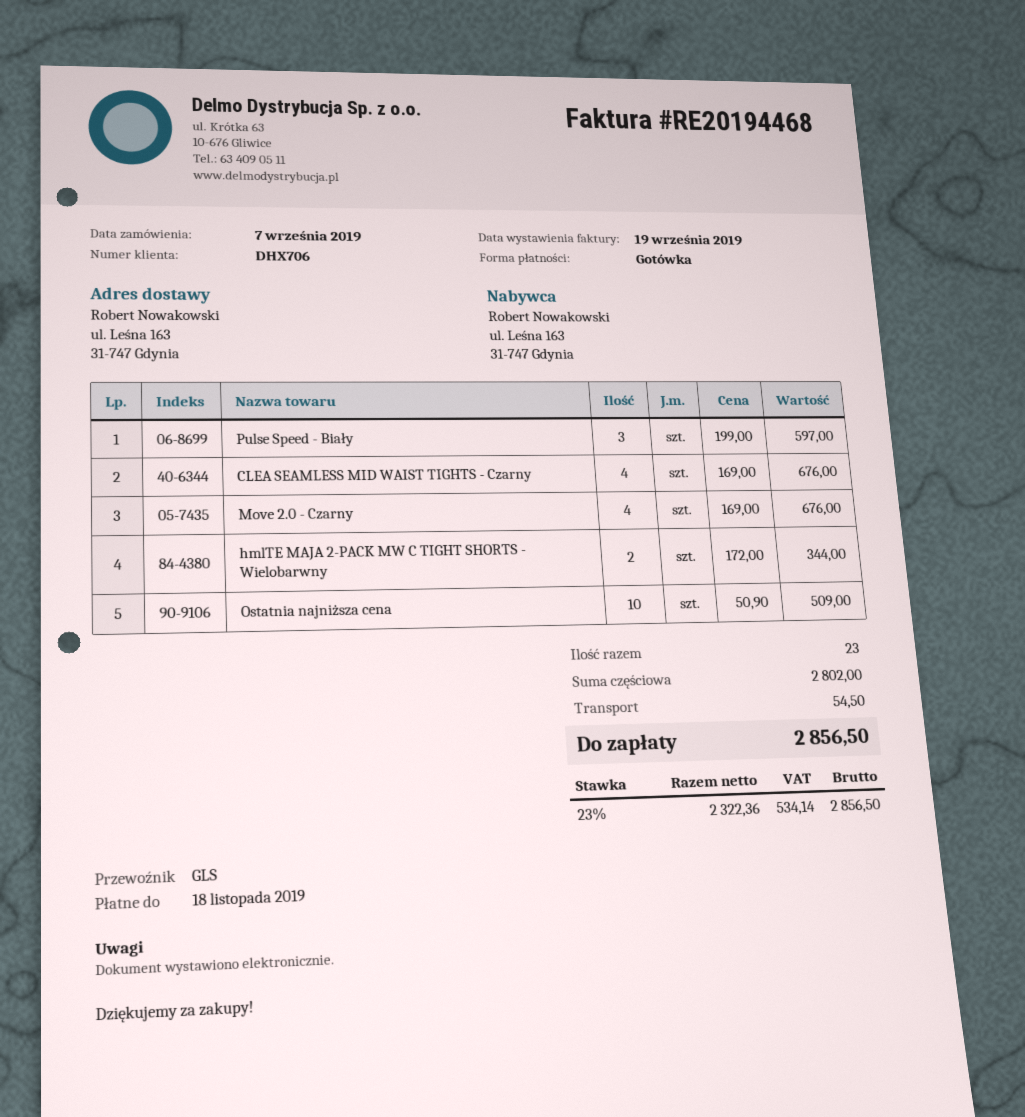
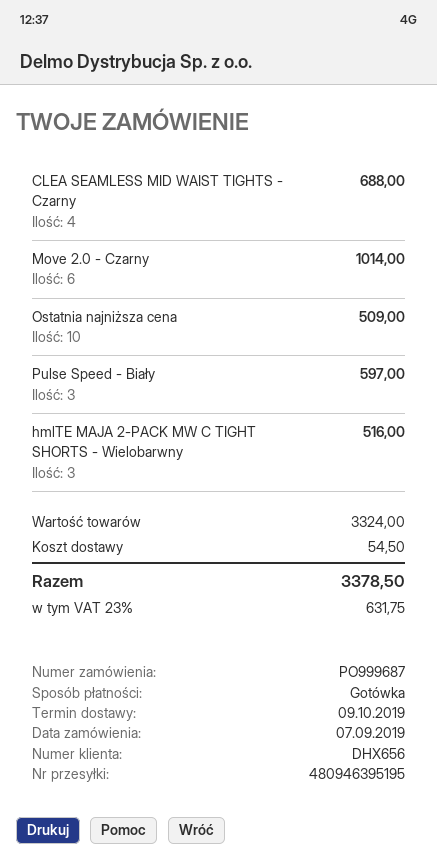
customer number: DHX706 -> DHX656
CLEA SEAMLESS MID WAIST TIGHTS - Czarny: 4 for 676.00 -> 4 for 688.00
Move 2.0 - Czarny: 4 for 676.00 -> 6 for 1014.00
hmlTE MAJA 2-PACK MW C TIGHT SHORTS - Wielobarwny: 2 for 344.00 -> 3 for 516.00
subtotal: 2802.00 -> 3324.00
tax: 23% = 534.14 -> 23% = 631.75
total: 2856.50 -> 3378.50

